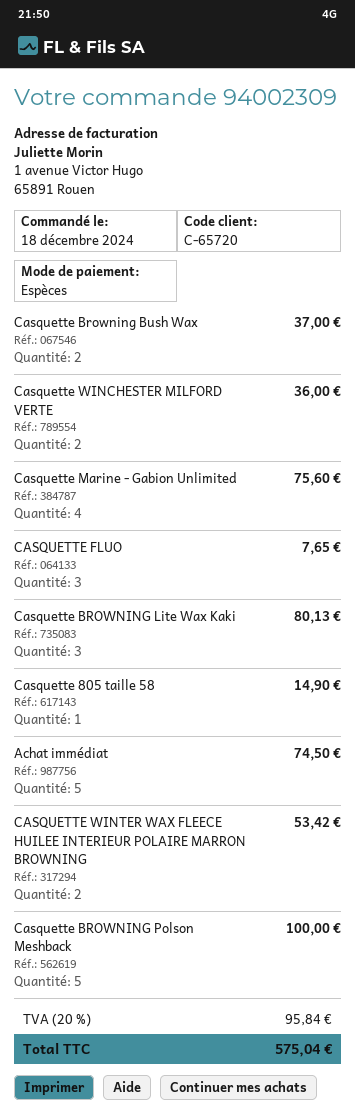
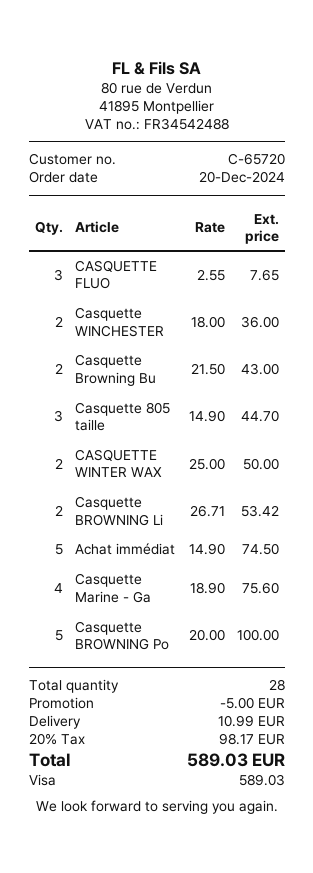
order date: 2024-12-18 -> 2024-12-20
payment method: cash -> Visa
Casquette Browning Bush Wax: 2 for 37.00 -> 2 for 43.00
Casquette BROWNING Lite Wax Kaki: 3 for 80.13 -> 2 for 53.42
Casquette 805 taille 58: 1 for 14.90 -> 3 for 44.70
CASQUETTE WINTER WAX FLEECE HUILEE INTERIEUR POLAIRE MARRON BROWNING: 2 for 53.42 -> 2 for 50.00
discount: none -> 5.00
shipping: none -> 10.99
tax: 20% = 95.84 -> 20% = 98.17
total: 575.04 -> 589.03

